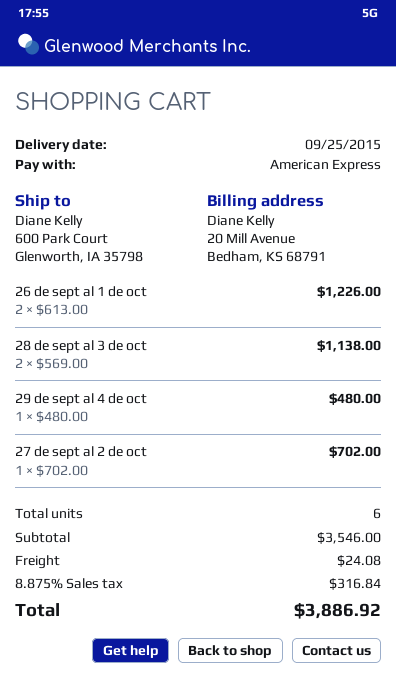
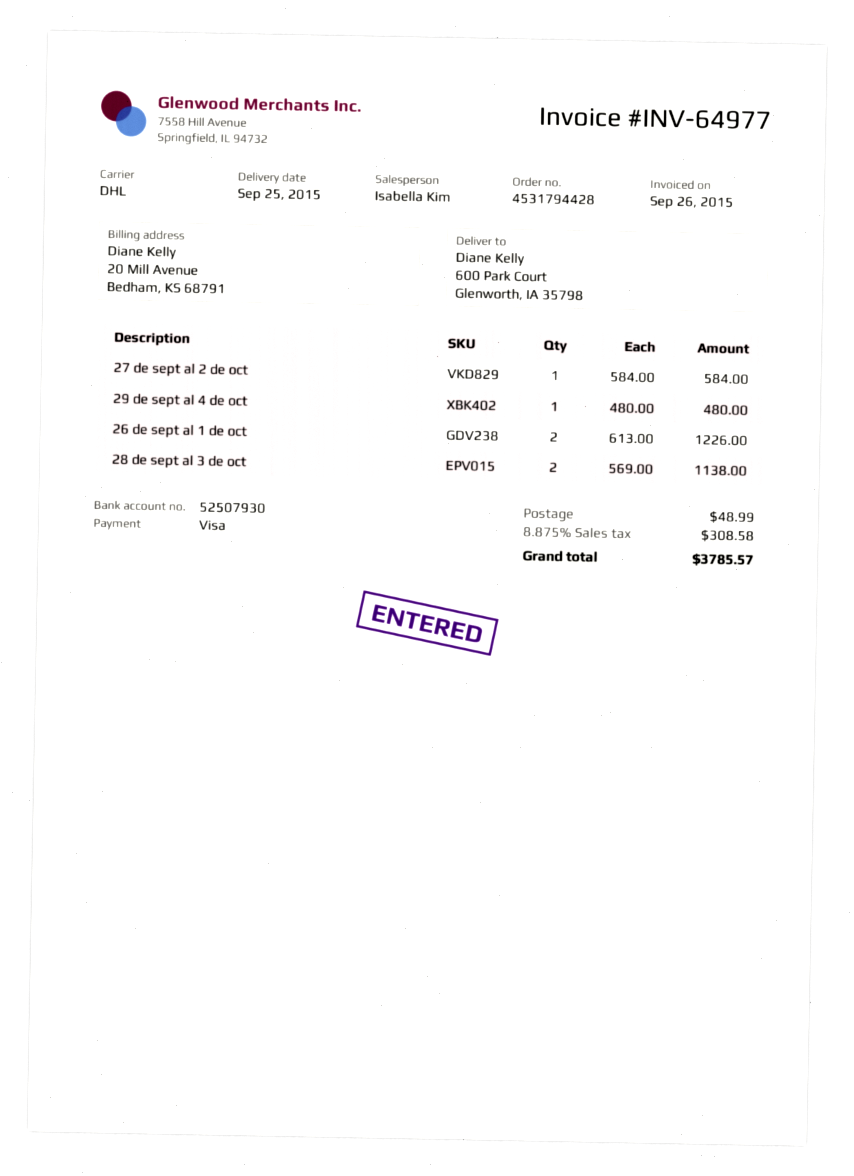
payment method: American Express -> Visa
27 de sept al 2 de oct: 1 x 702.00 = 702.00 -> 1 x 584.00 = 584.00
shipping: 24.08 -> 48.99
tax: 8.875% = 316.84 -> 8.875% = 308.58
total: 3886.92 -> 3785.57

